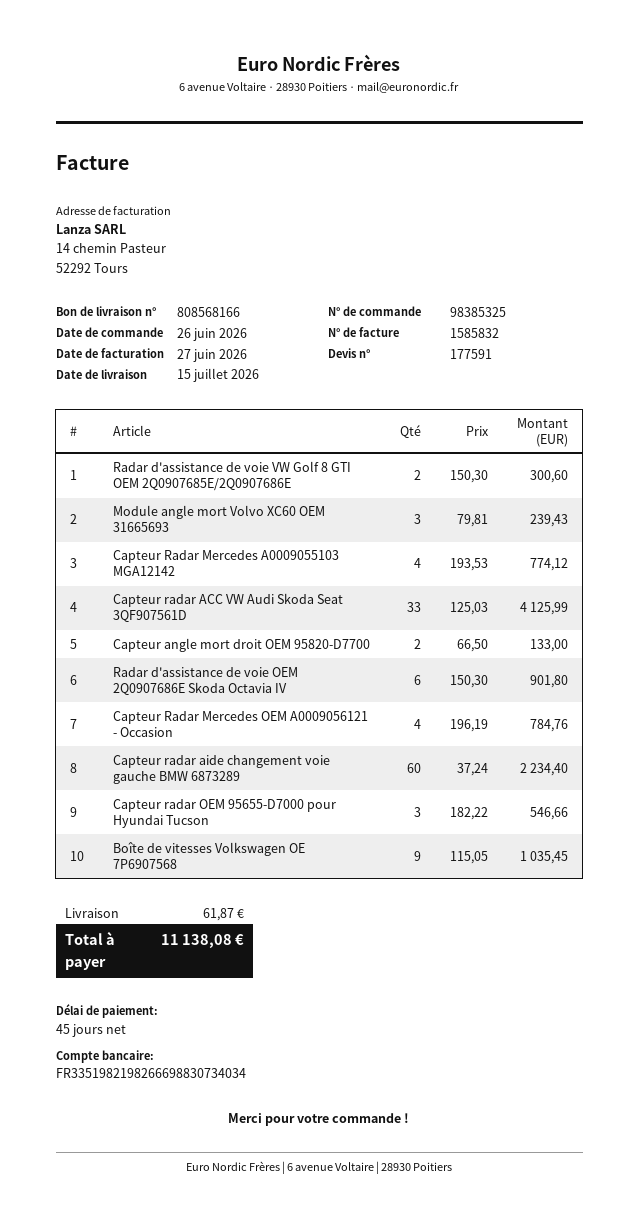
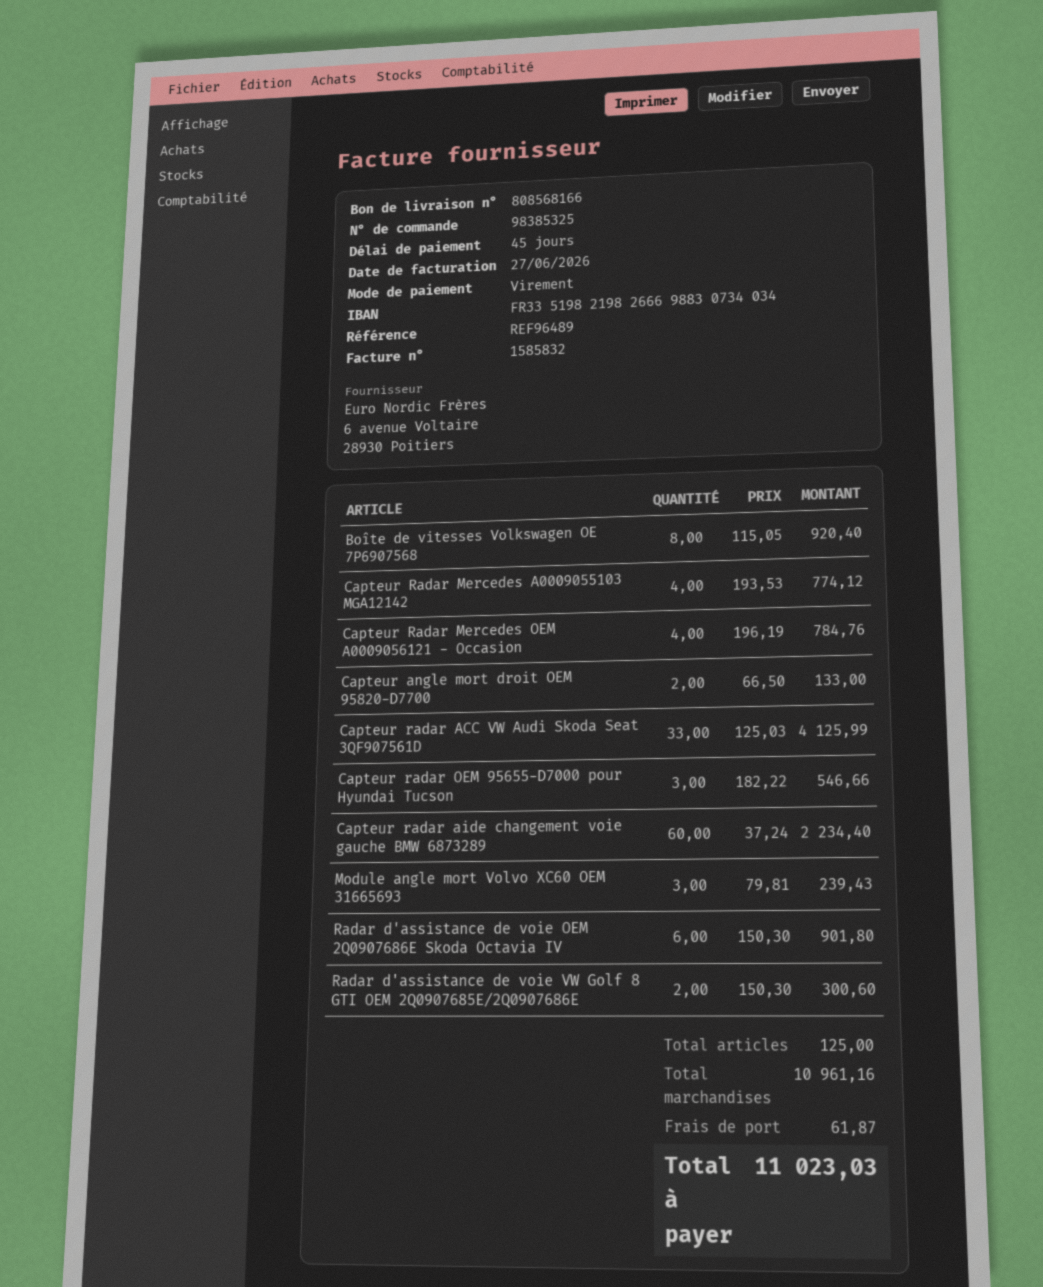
Boîte de vitesses Volkswagen OE 7P6907568: 9 x 115.05 = 1035.45 -> 8 x 115.05 = 920.40
total: 11138.08 -> 11023.03

